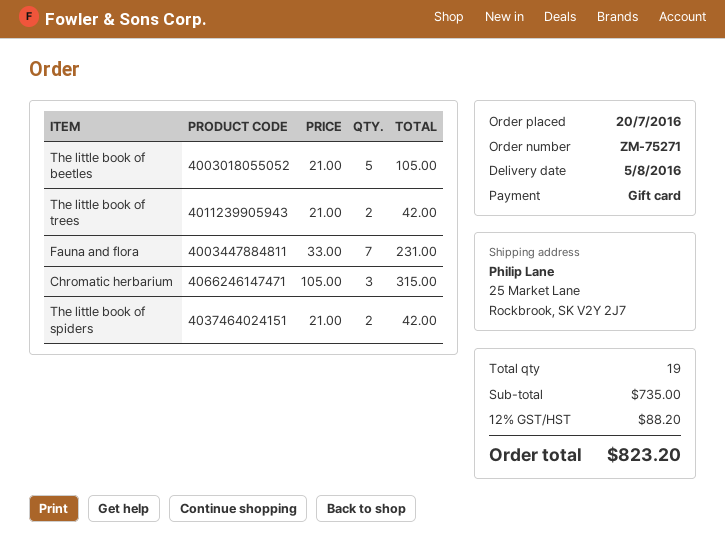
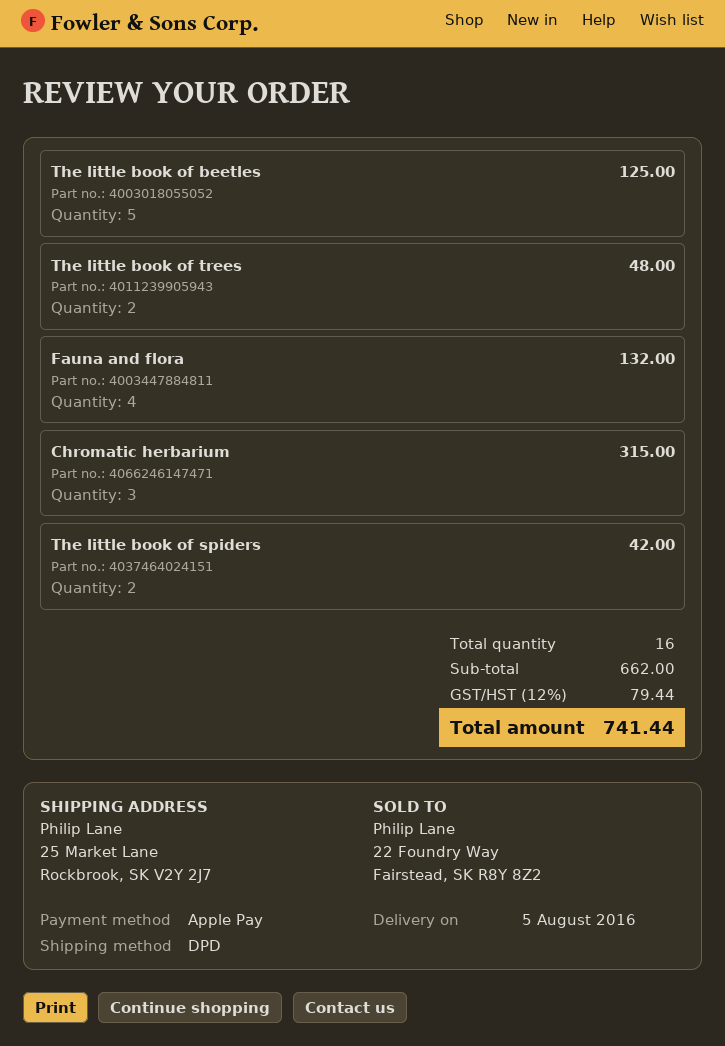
payment method: gift card -> Apple Pay
The little book of beetles: 5 for 105.00 -> 5 for 125.00
The little book of trees: 2 for 42.00 -> 2 for 48.00
Fauna and flora: 7 for 231.00 -> 4 for 132.00
total quantity: 19 -> 16
subtotal: 735.00 -> 662.00
tax: 12% = 88.20 -> 12% = 79.44
total: 823.20 -> 741.44

